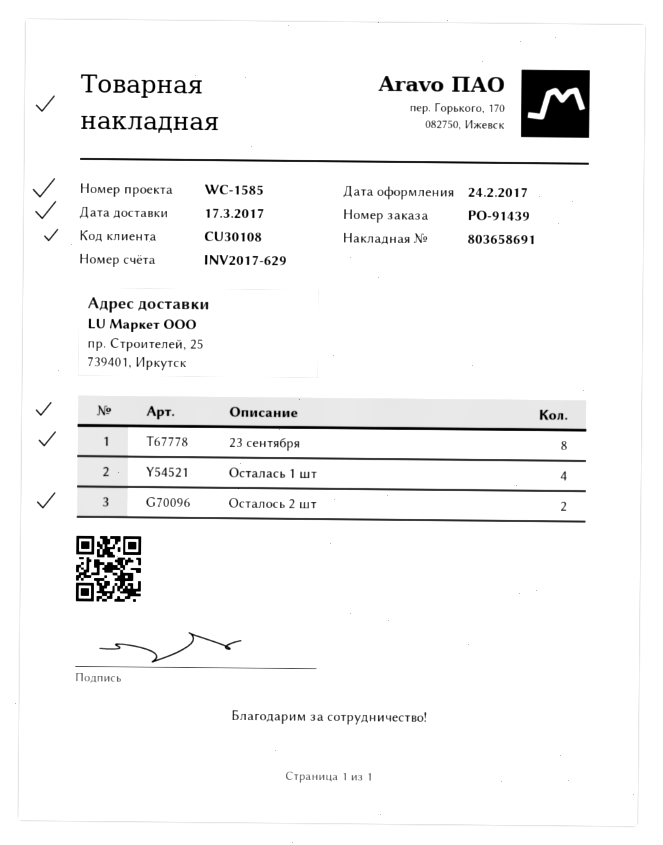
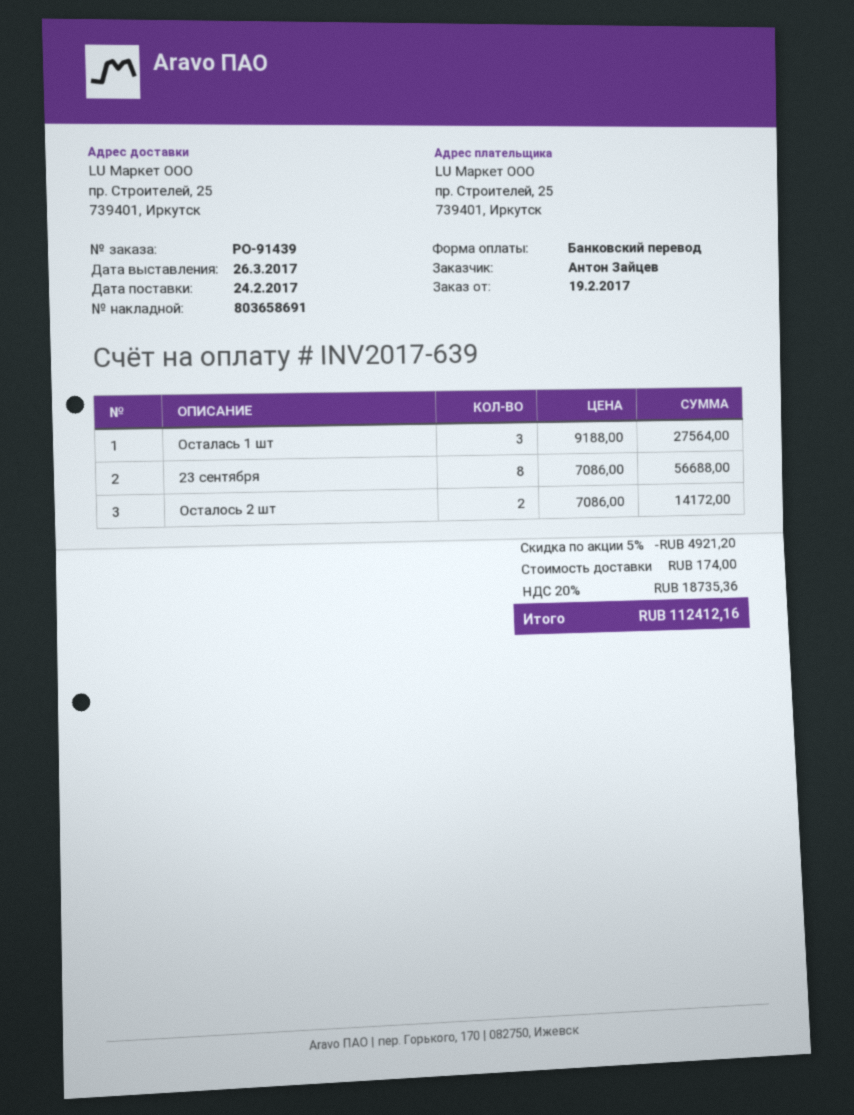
order date: 2017-02-24 -> 2017-02-19
delivery date: 2017-03-17 -> 2017-02-24
invoice number: INV2017-629 -> INV2017-639
Осталась 1 шт: 4 -> 3

